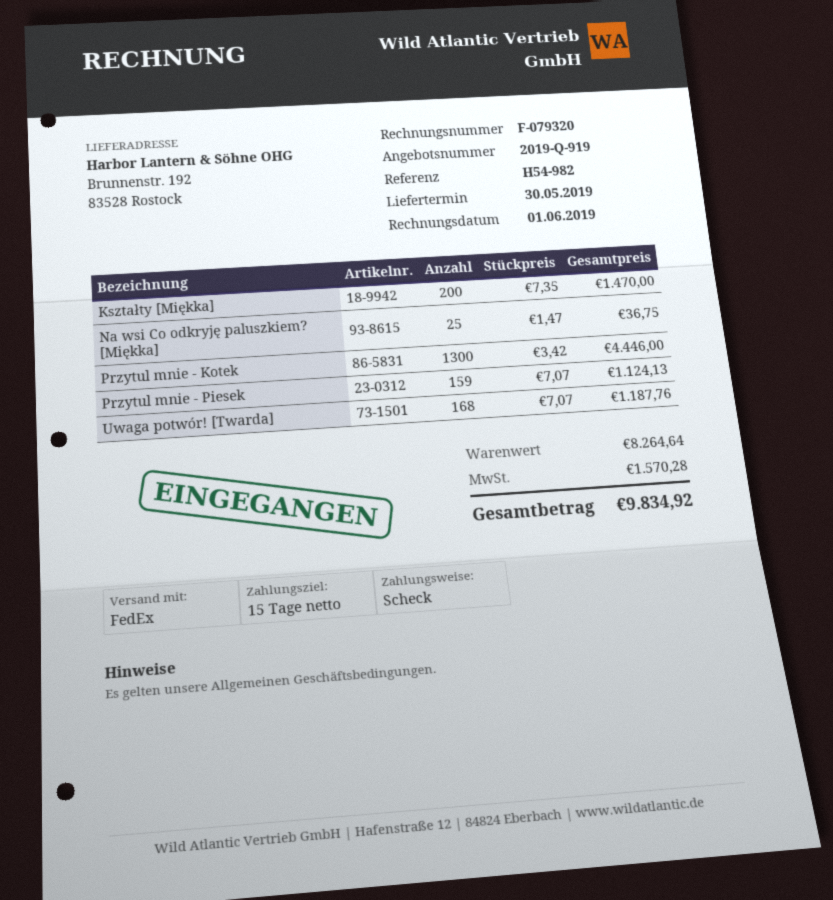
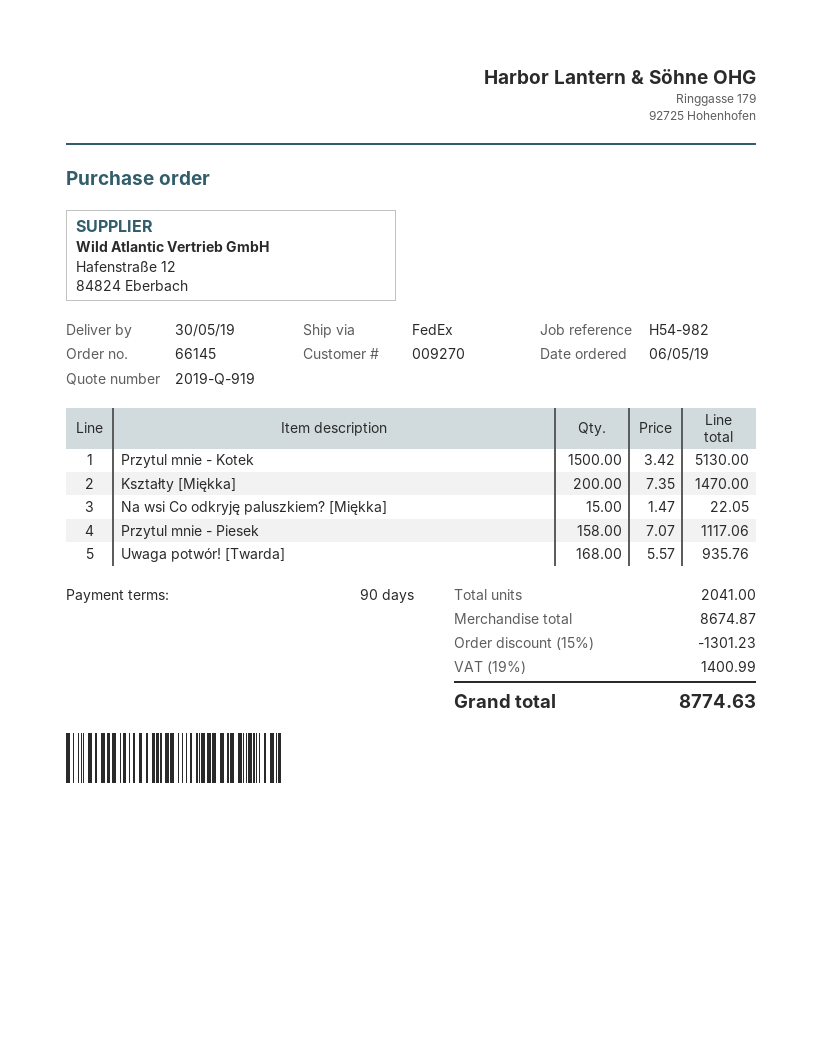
payment terms: 15 days -> 90 days
Na wsi Co odkryję paluszkiem? [Miękka]: 25 x 1.47 = 36.75 -> 15 x 1.47 = 22.05
Przytul mnie - Kotek: 1300 x 3.42 = 4446.00 -> 1500 x 3.42 = 5130.00
Przytul mnie - Piesek: 159 x 7.07 = 1124.13 -> 158 x 7.07 = 1117.06
Uwaga potwór! [Twarda]: 168 x 7.07 = 1187.76 -> 168 x 5.57 = 935.76
subtotal: 8264.64 -> 8674.87
discount: none -> 15% = 1301.23
tax: 1570.28 -> 1400.99
total: 9834.92 -> 8774.63

